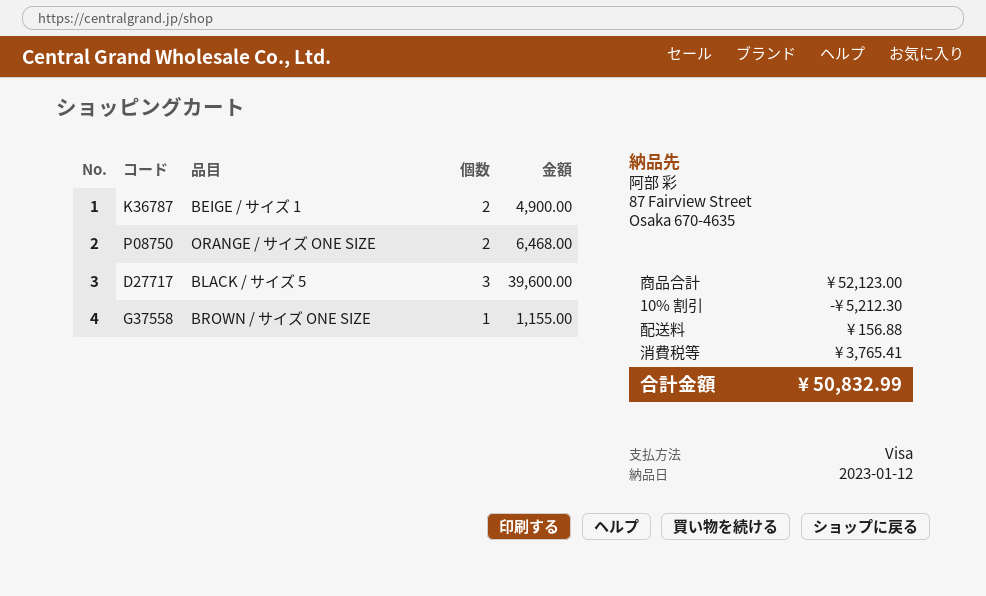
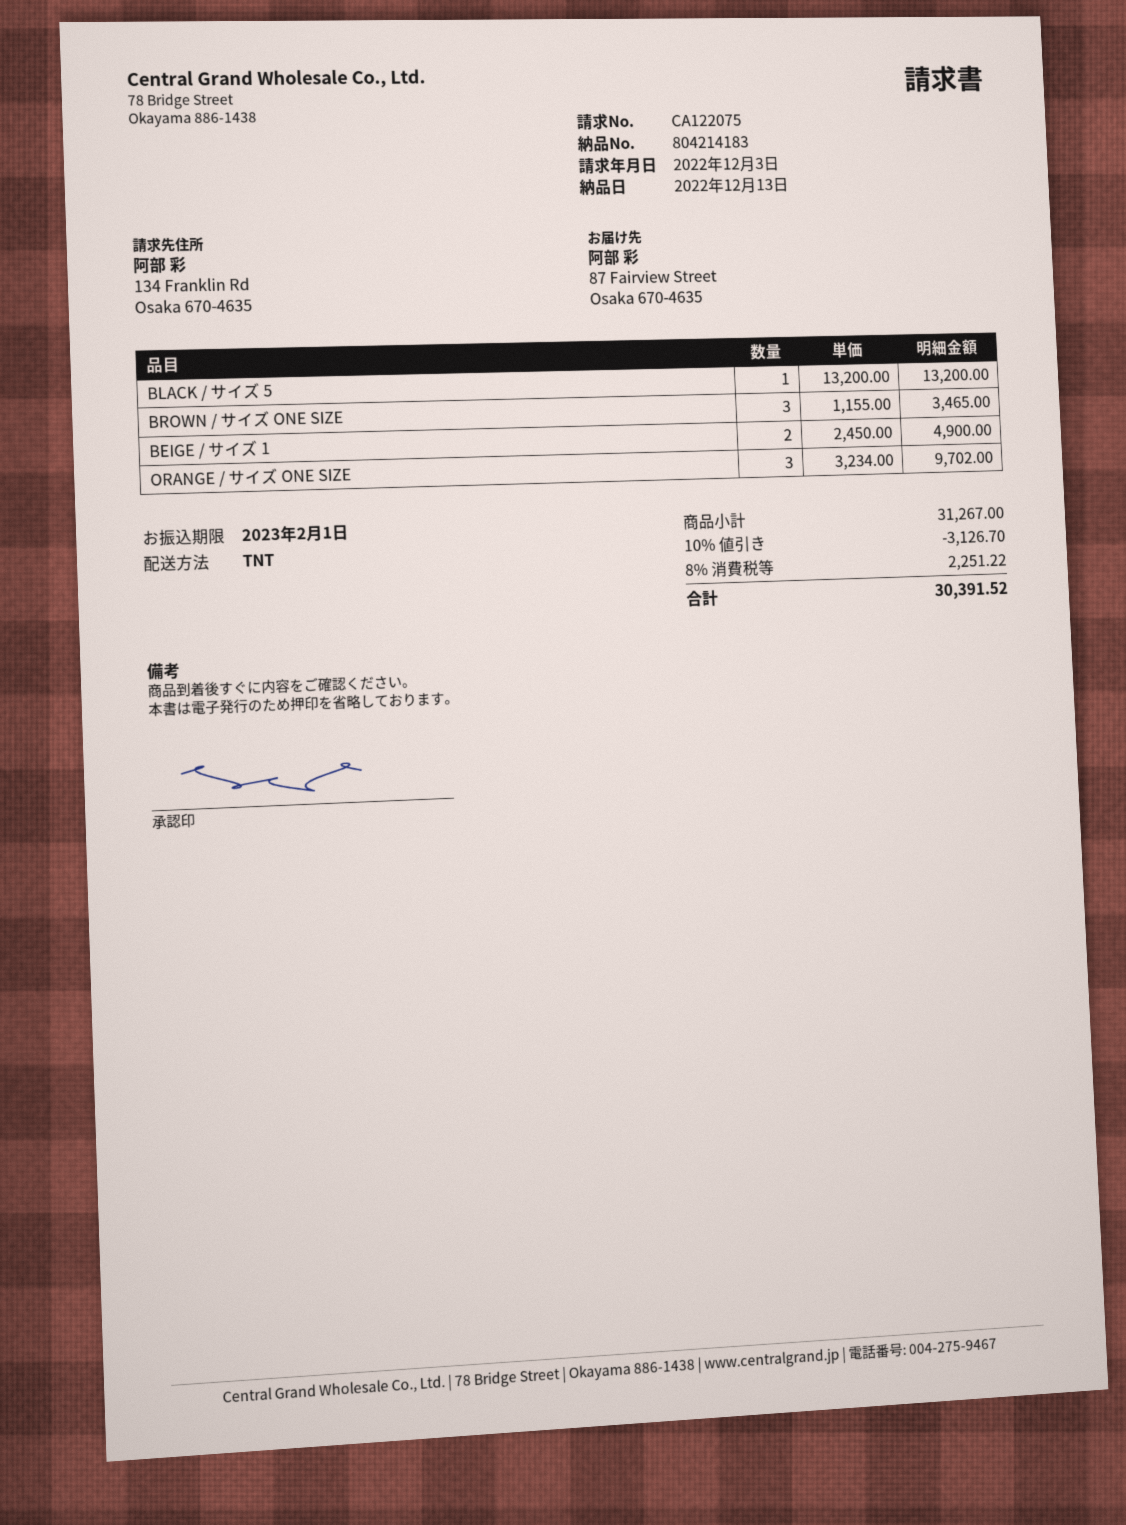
delivery date: 2023-01-12 -> 2022-12-13
ORANGE / サイズ ONE SIZE: 2 for 6468.00 -> 3 for 9702.00
BLACK / サイズ 5: 3 for 39600.00 -> 1 for 13200.00
BROWN / サイズ ONE SIZE: 1 for 1155.00 -> 3 for 3465.00
subtotal: 52123.00 -> 31267.00
discount: 10% = 5212.30 -> 10% = 3126.70
shipping: 156.88 -> none
tax: 3765.41 -> 2251.22
total: 50832.99 -> 30391.52

